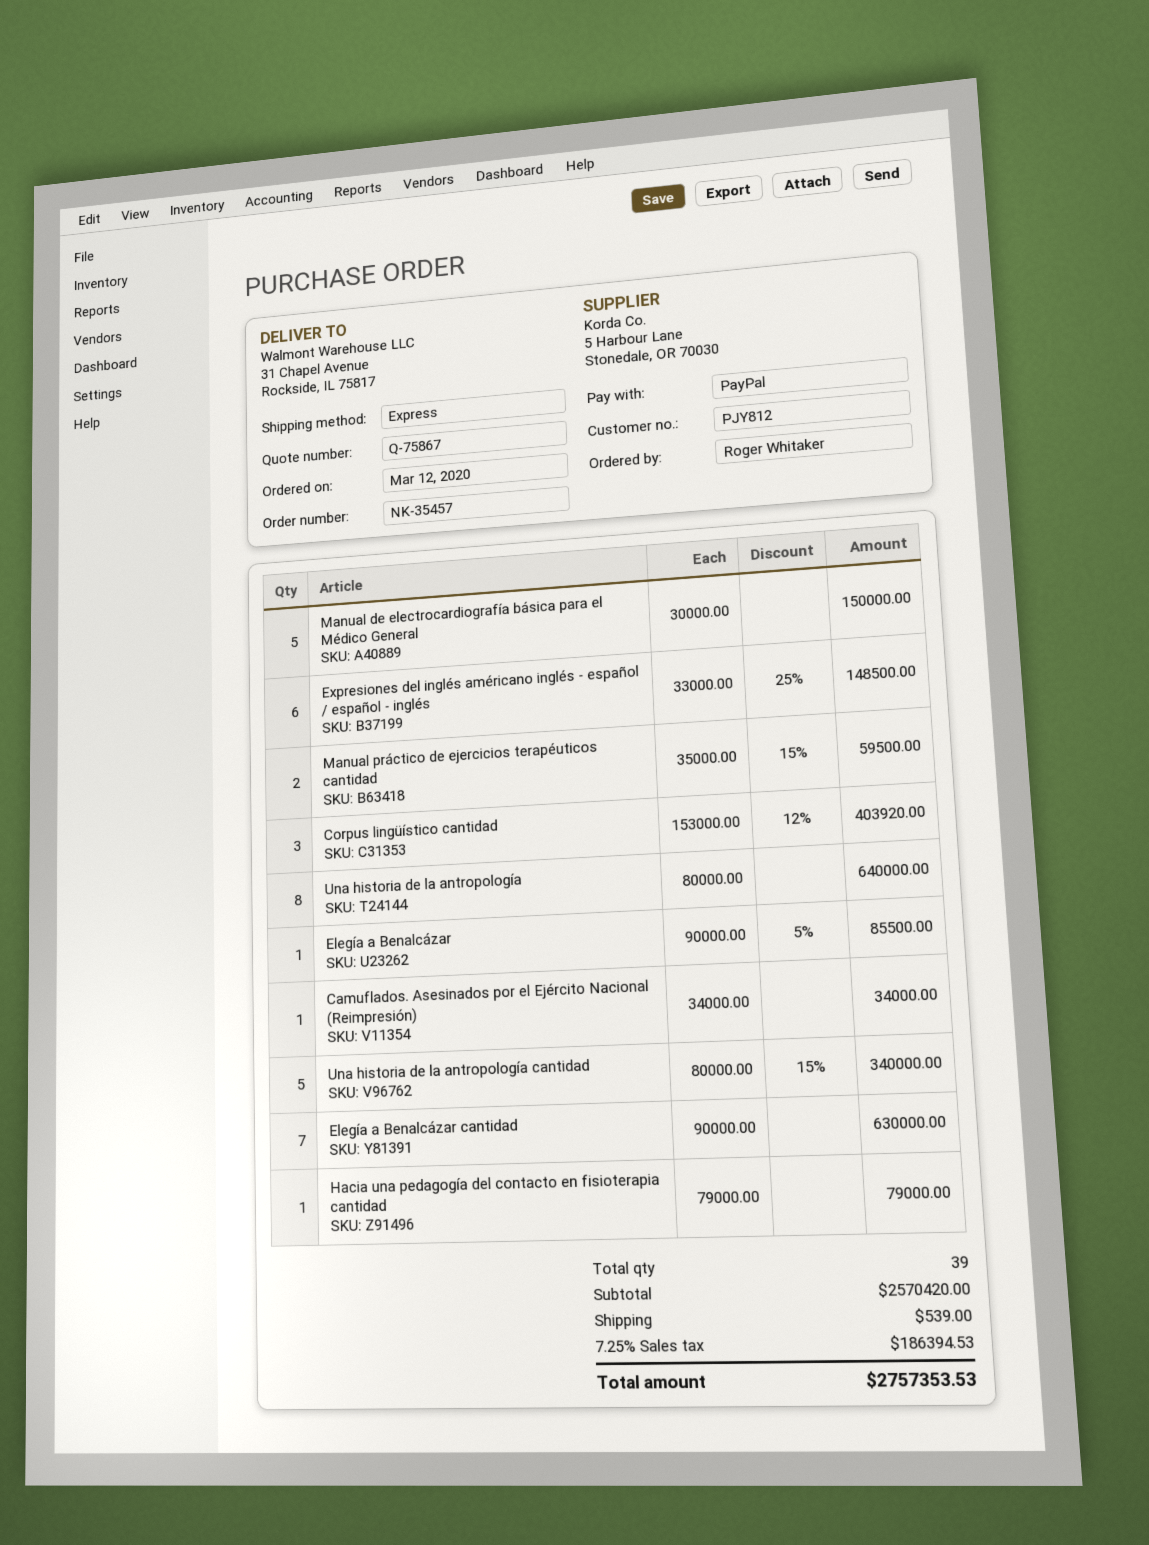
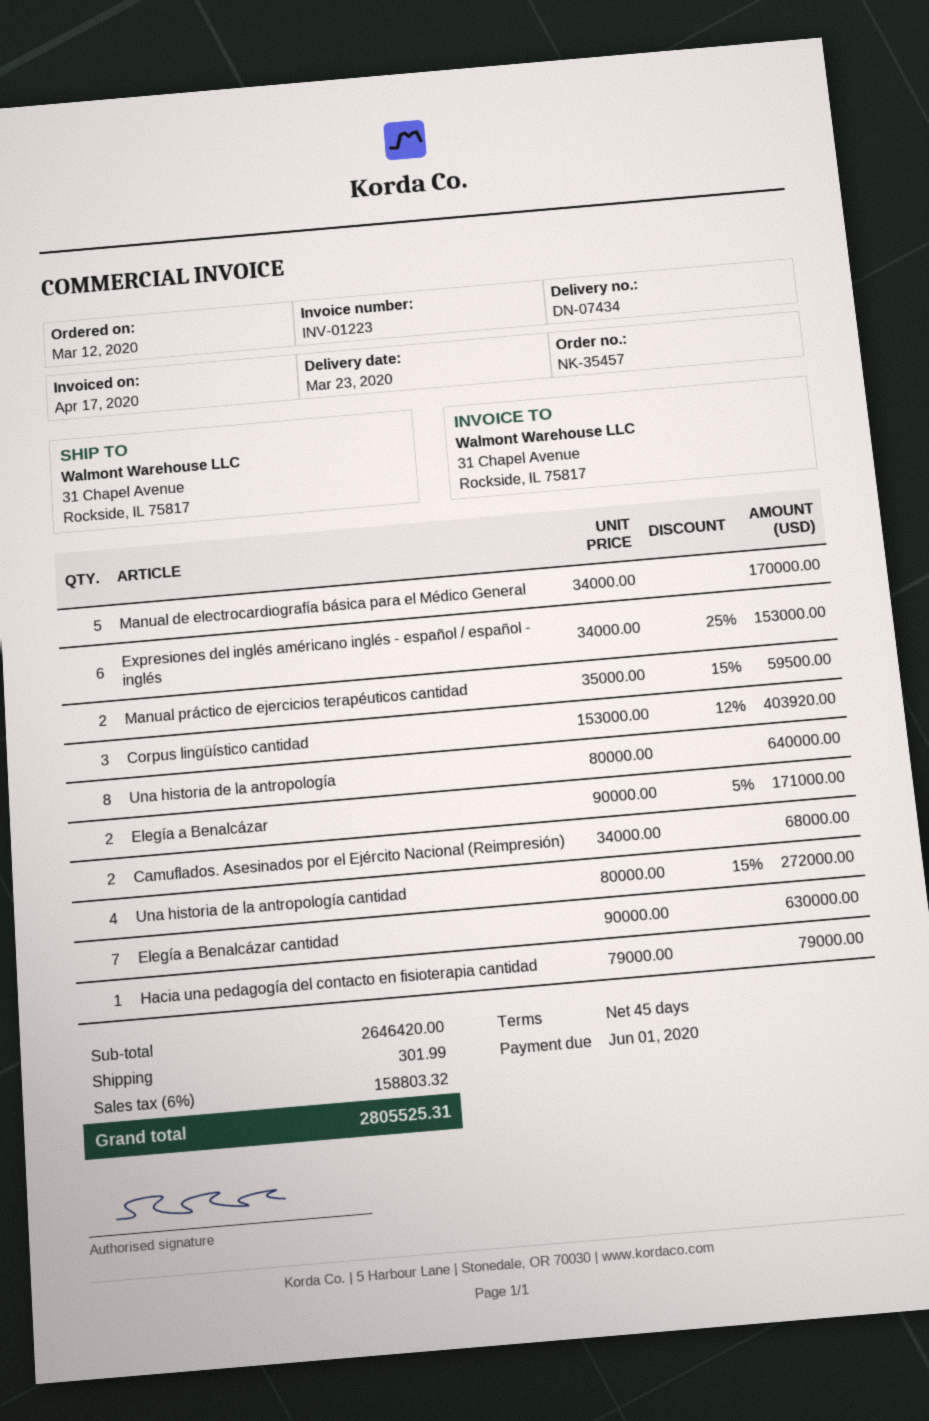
Manual de electrocardiografía básica para el Médico General: 5 x 30000.00 = 150000.00 -> 5 x 34000.00 = 170000.00
Expresiones del inglés américano inglés - español / español - inglés: 6 x 33000.00 - 25% = 148500.00 -> 6 x 34000.00 - 25% = 153000.00
Elegía a Benalcázar: 1 x 90000.00 - 5% = 85500.00 -> 2 x 90000.00 - 5% = 171000.00
Camuflados. Asesinados por el Ejército Nacional (Reimpresión): 1 x 34000.00 = 34000.00 -> 2 x 34000.00 = 68000.00
Una historia de la antropología cantidad: 5 x 80000.00 - 15% = 340000.00 -> 4 x 80000.00 - 15% = 272000.00
subtotal: 2570420.00 -> 2646420.00
shipping: 539.00 -> 301.99
tax: 7.25% = 186394.53 -> 6% = 158803.32
total: 2757353.53 -> 2805525.31

